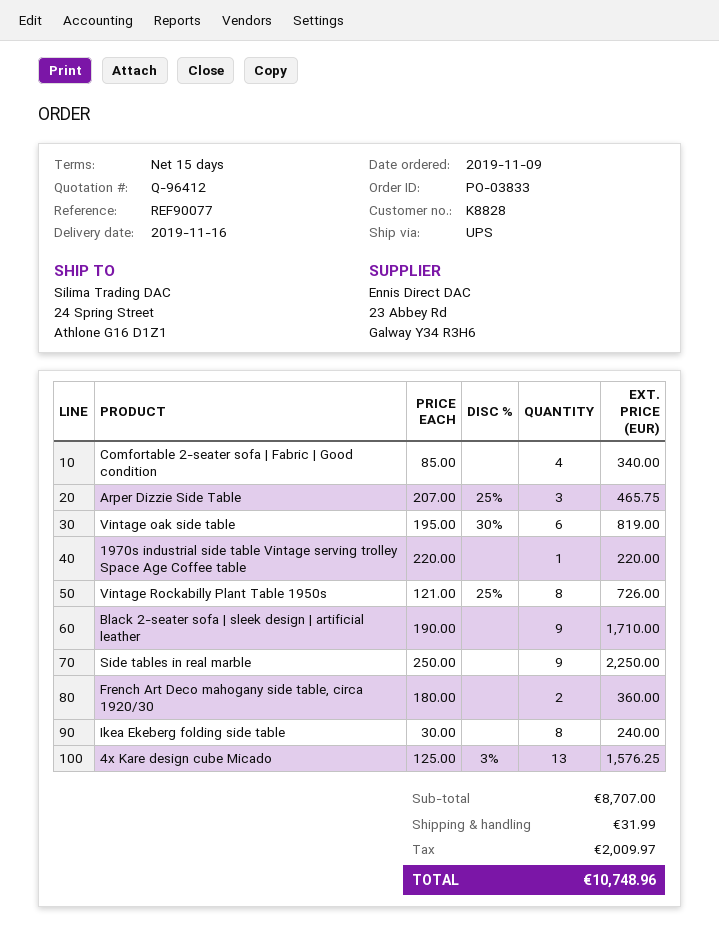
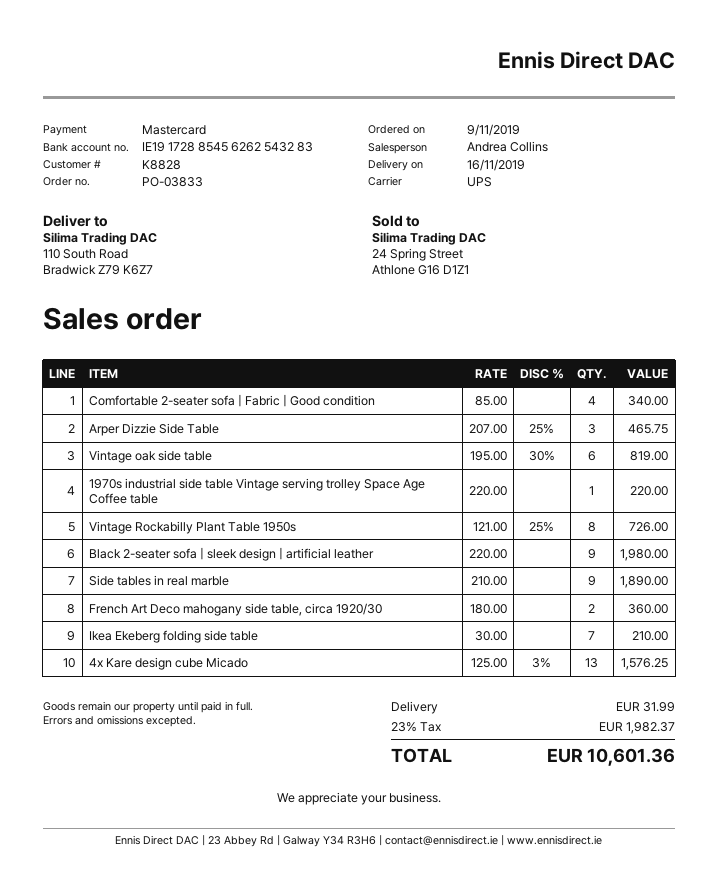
ship to: 24 Spring Street, Athlone G16 D1Z1 -> 110 South Road, Bradwick Z79 K6Z7
Black 2-seater sofa | sleek design | artificial leather: 9 x 190.00 = 1710.00 -> 9 x 220.00 = 1980.00
Side tables in real marble: 9 x 250.00 = 2250.00 -> 9 x 210.00 = 1890.00
Ikea Ekeberg folding side table: 8 x 30.00 = 240.00 -> 7 x 30.00 = 210.00
tax: 2009.97 -> 1982.37
total: 10748.96 -> 10601.36

